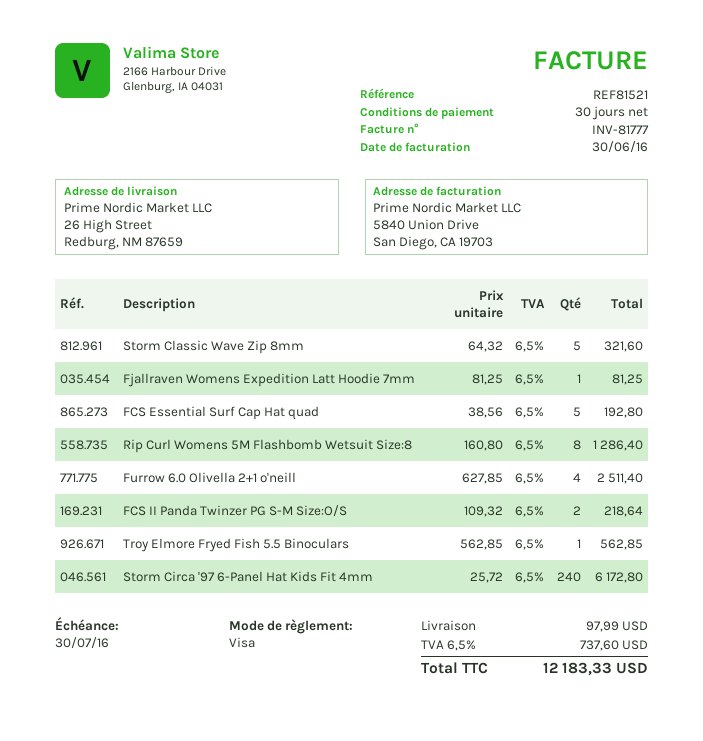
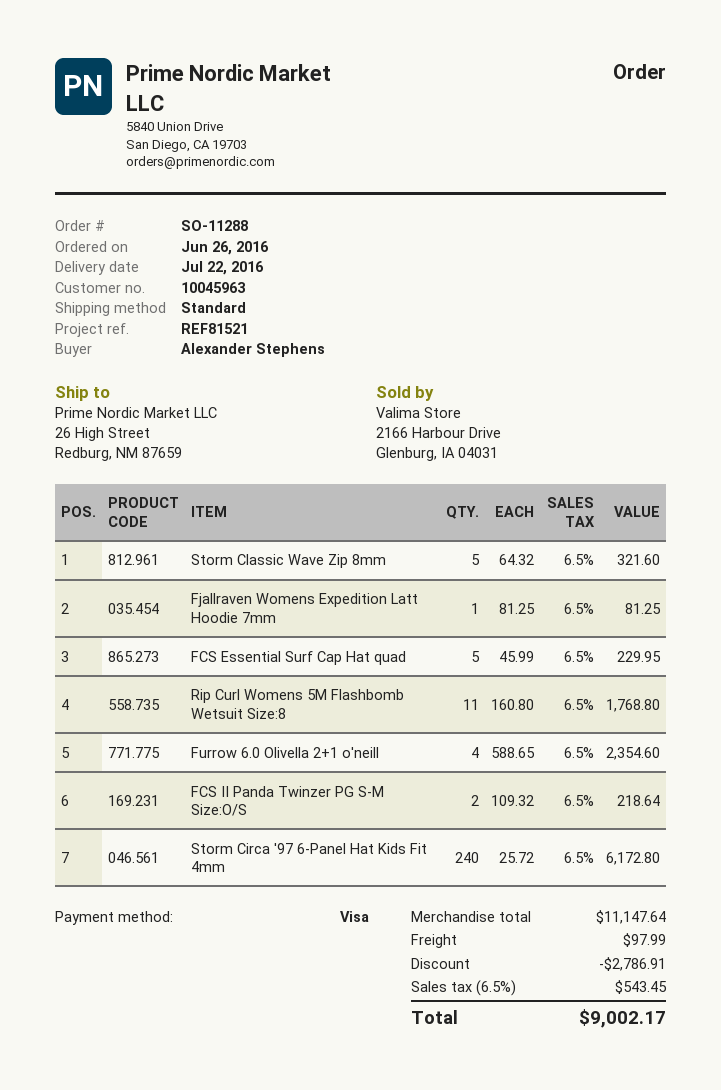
FCS Essential Surf Cap Hat quad: 5 x 38.56 = 192.80 -> 5 x 45.99 = 229.95
Rip Curl Womens 5M Flashbomb Wetsuit Size:8: 8 x 160.80 = 1286.40 -> 11 x 160.80 = 1768.80
Furrow 6.0 Olivella 2+1 o'neill: 4 x 627.85 = 2511.40 -> 4 x 588.65 = 2354.60
Troy Elmore Fryed Fish 5.5 Binoculars: 1 x 562.85 = 562.85 -> none
discount: none -> 2786.91
tax: 6.5% = 737.60 -> 6.5% = 543.45
total: 12183.33 -> 9002.17

